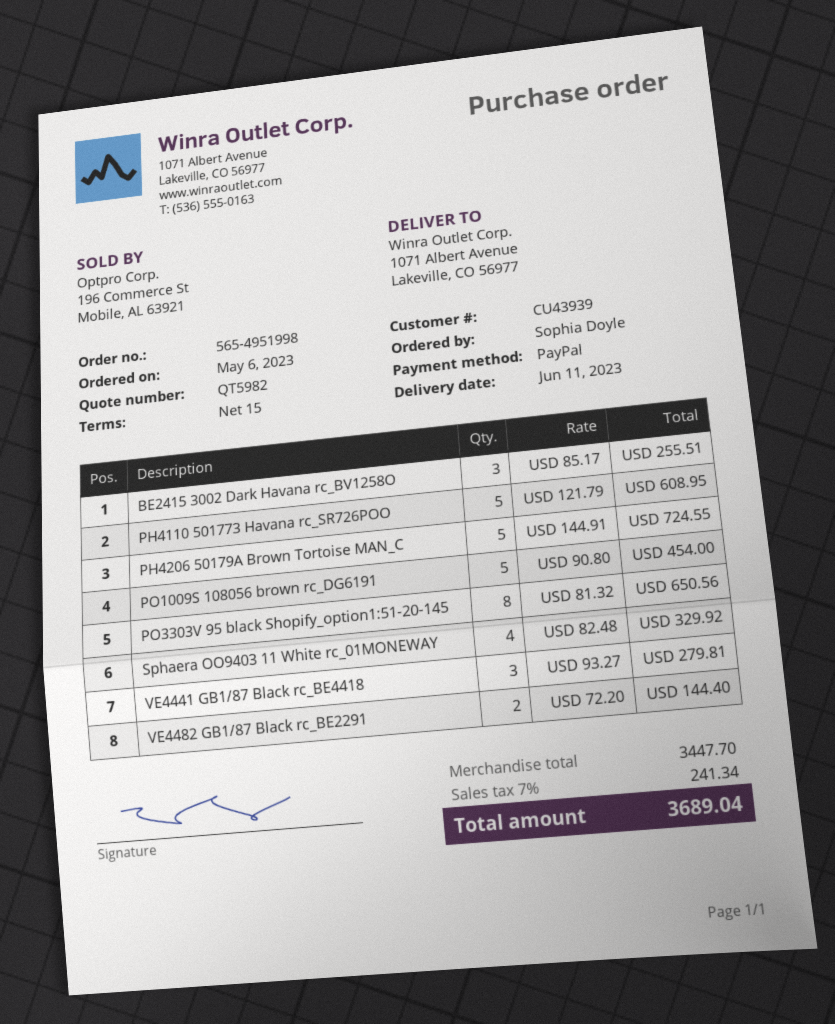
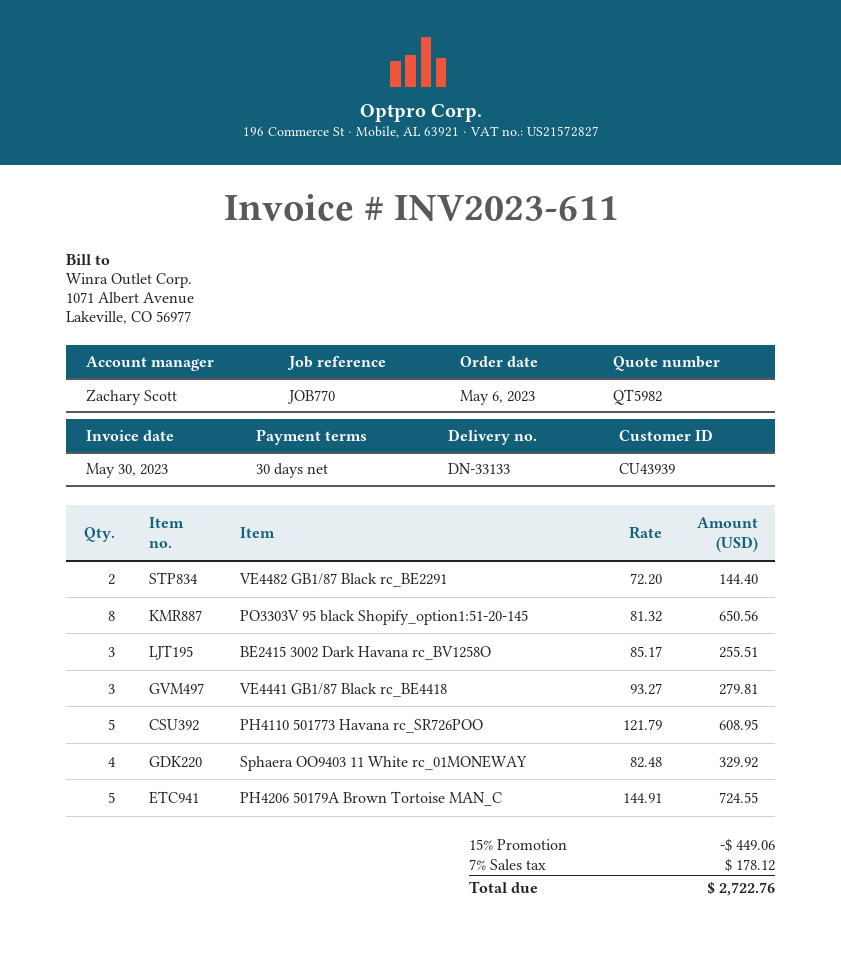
payment terms: 15 days -> 30 days
PO1009S 108056 brown rc_DG6191: 5 x 90.80 = 454.00 -> none
discount: none -> 15% = 449.06
tax: 7% = 241.34 -> 7% = 178.12
total: 3689.04 -> 2722.76

